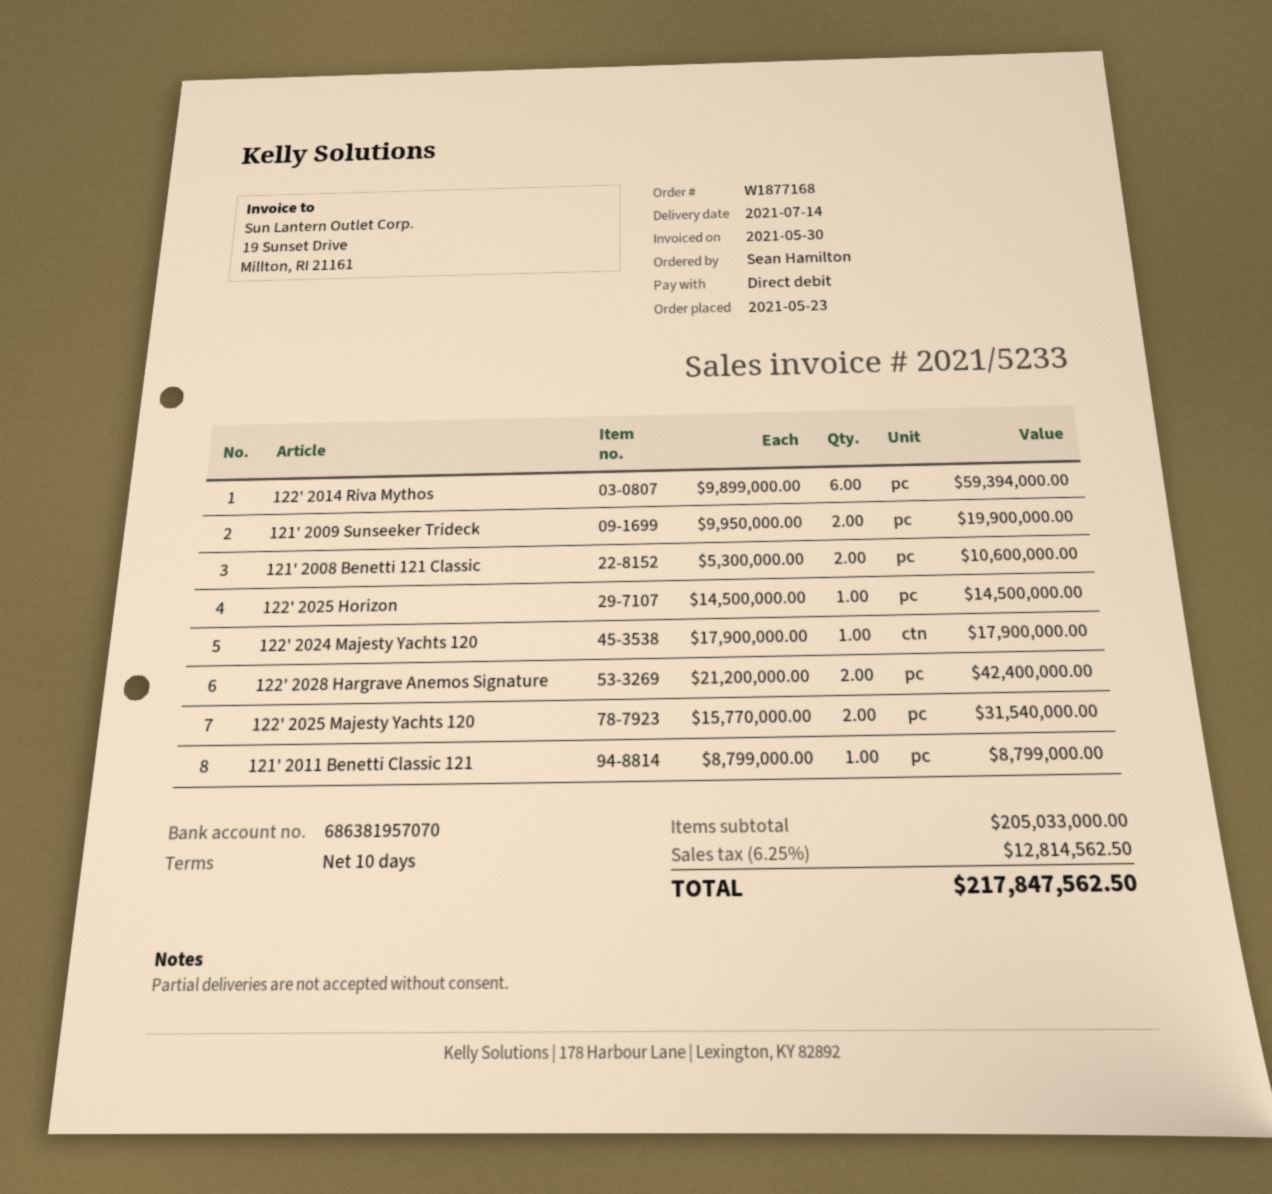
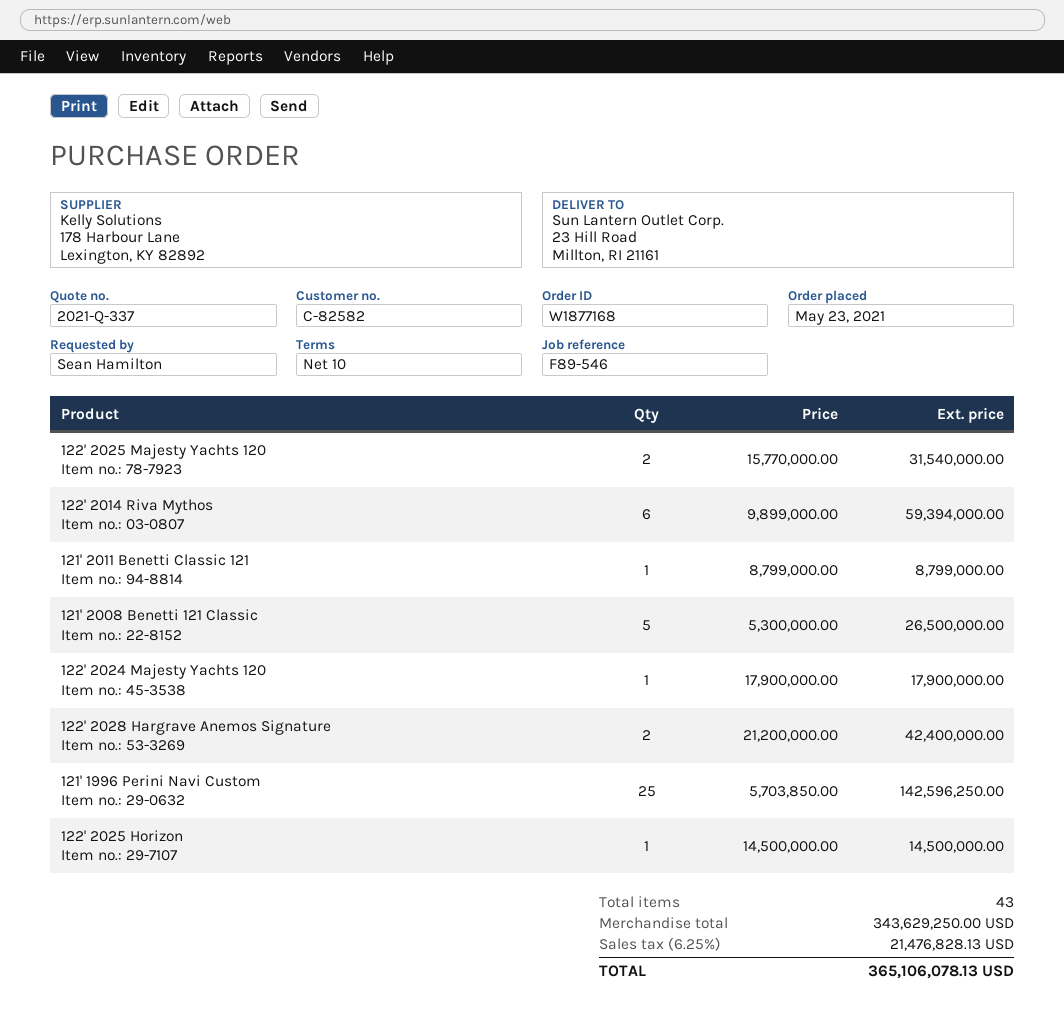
121' 2009 Sunseeker Trideck: 2 x 9950000.00 = 19900000.00 -> none
121' 2008 Benetti 121 Classic: 2 x 5300000.00 = 10600000.00 -> 5 x 5300000.00 = 26500000.00
121' 1996 Perini Navi Custom: none -> 25 x 5703850.00 = 142596250.00
subtotal: 205033000.00 -> 343629250.00
tax: 6.25% = 12814562.50 -> 6.25% = 21476828.13
total: 217847562.50 -> 365106078.13

